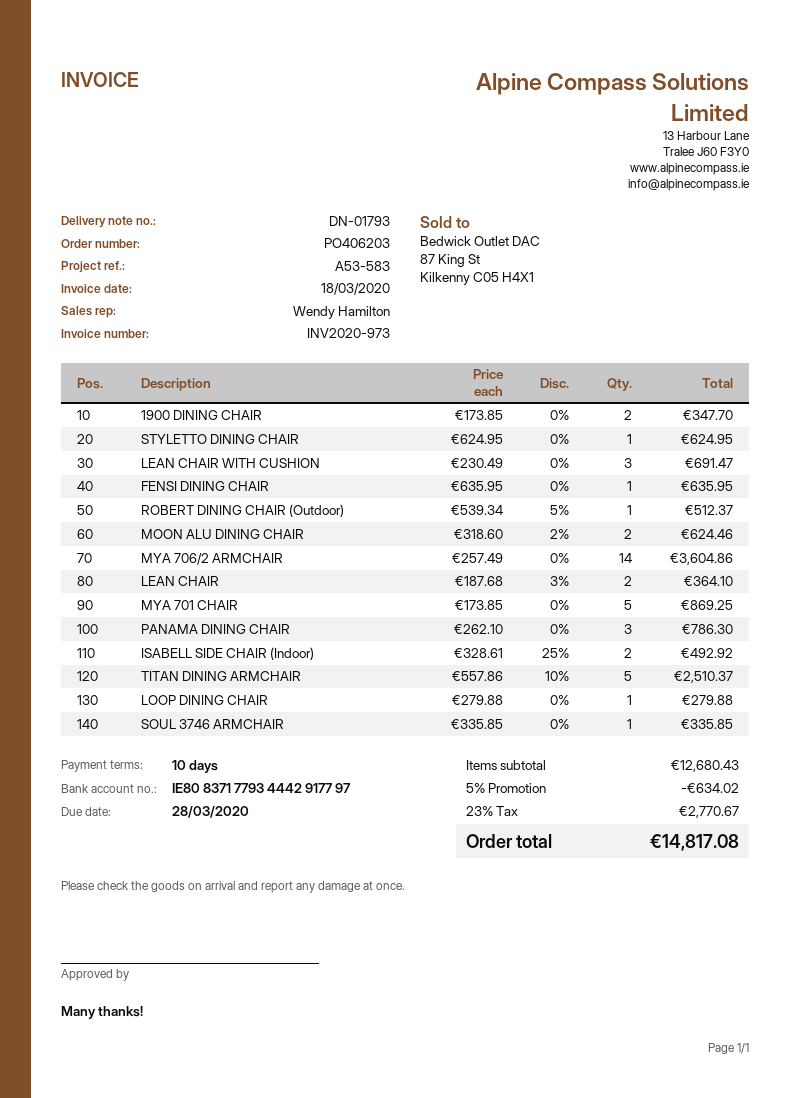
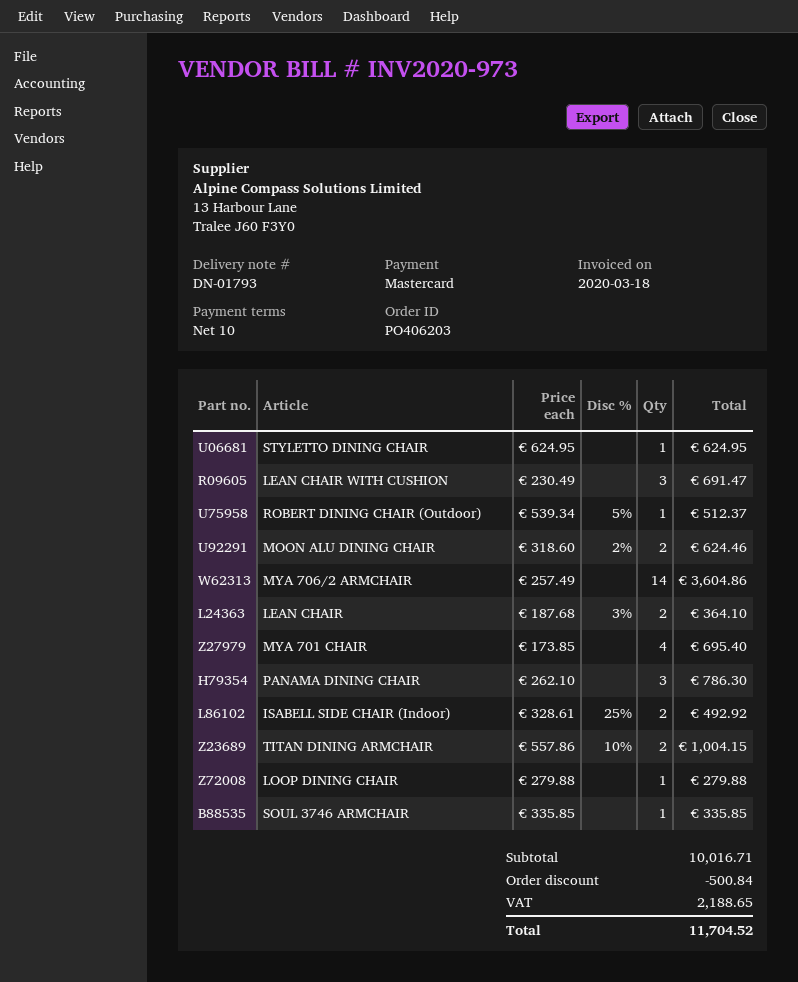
1900 DINING CHAIR: 2 x 173.85 = 347.70 -> none
FENSI DINING CHAIR: 1 x 635.95 = 635.95 -> none
MYA 701 CHAIR: 5 x 173.85 = 869.25 -> 4 x 173.85 = 695.40
TITAN DINING ARMCHAIR: 5 x 557.86 - 10% = 2510.37 -> 2 x 557.86 - 10% = 1004.15
subtotal: 12680.43 -> 10016.71
discount: 634.02 -> 500.84
tax: 2770.67 -> 2188.65
total: 14817.08 -> 11704.52

